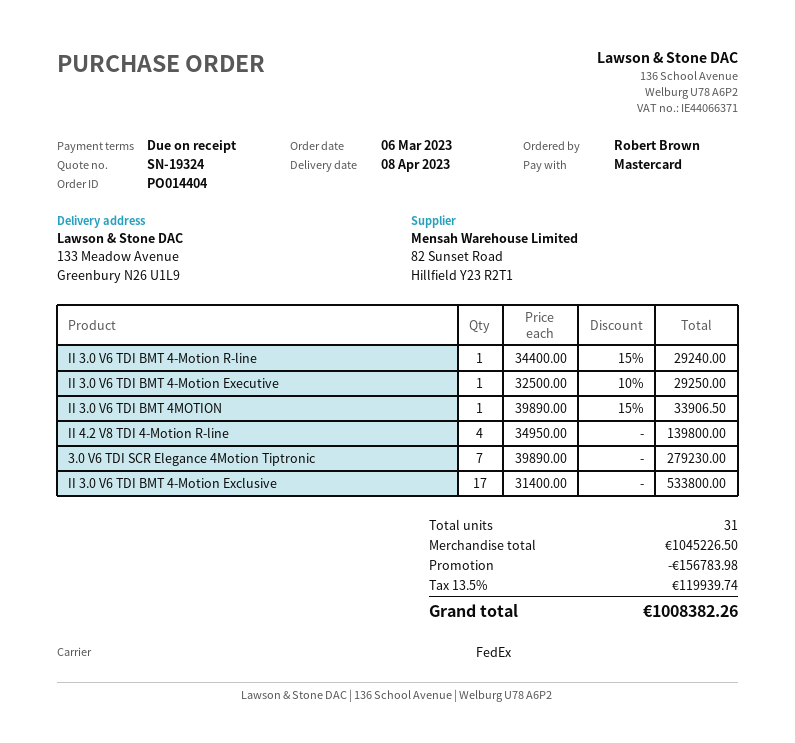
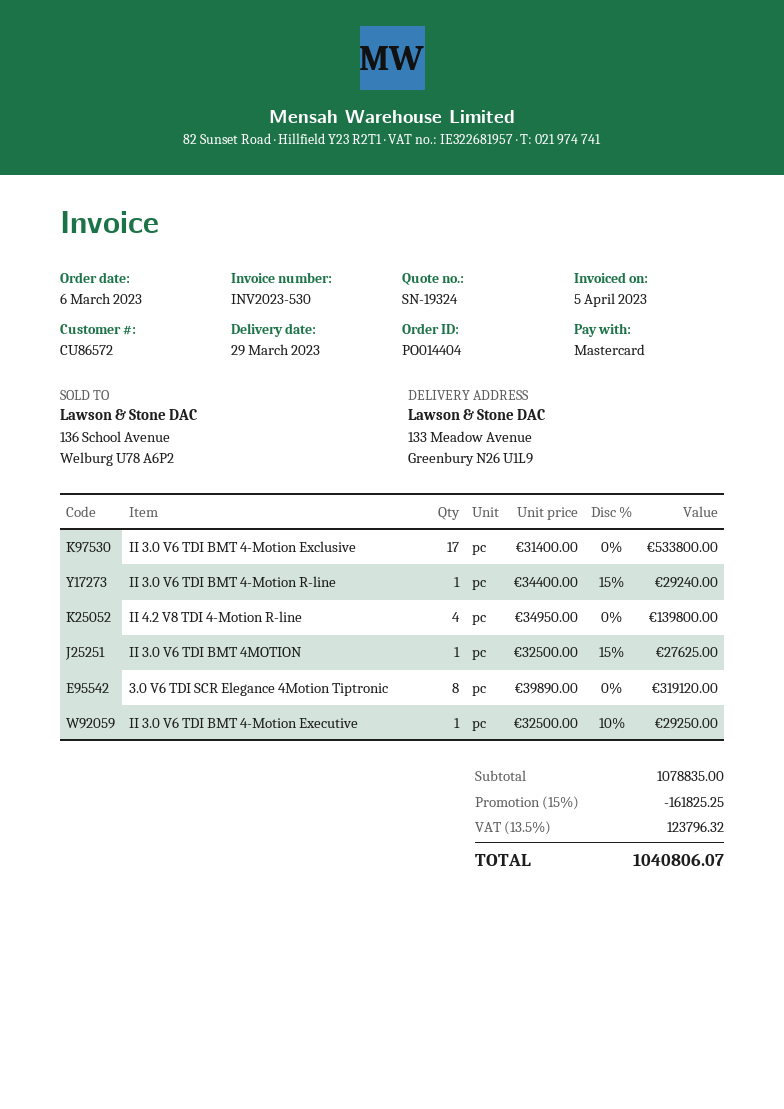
delivery date: 2023-04-08 -> 2023-03-29
II 3.0 V6 TDI BMT 4MOTION: 1 x 39890.00 - 15% = 33906.50 -> 1 x 32500.00 - 15% = 27625.00
3.0 V6 TDI SCR Elegance 4Motion Tiptronic: 7 x 39890.00 = 279230.00 -> 8 x 39890.00 = 319120.00
subtotal: 1045226.50 -> 1078835.00
discount: 156783.98 -> 161825.25
tax: 13.5% = 119939.74 -> 13.5% = 123796.32
total: 1008382.26 -> 1040806.07

